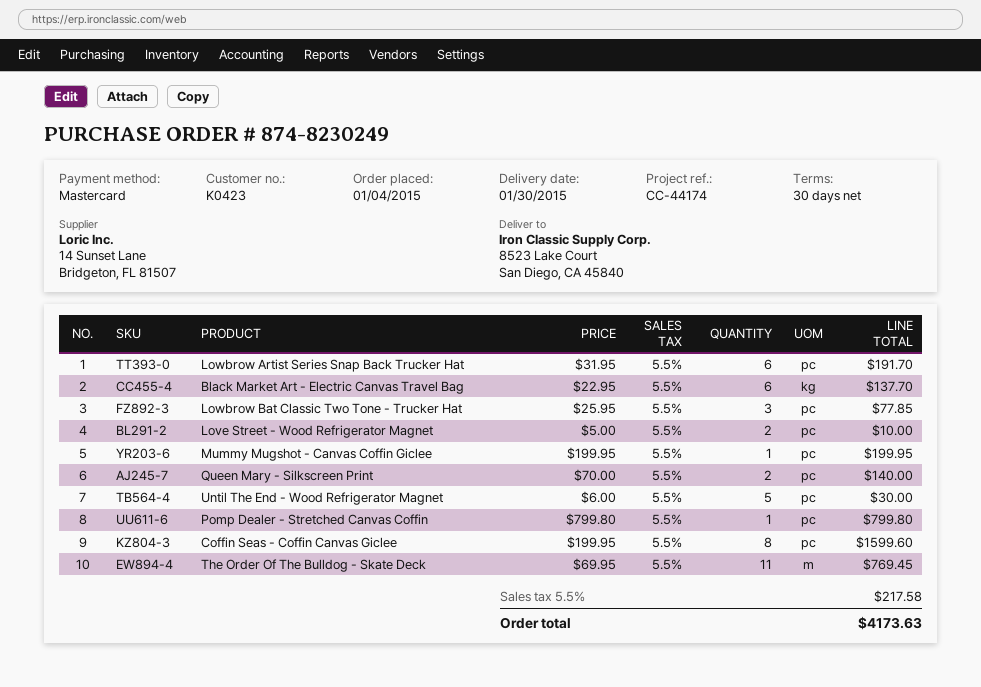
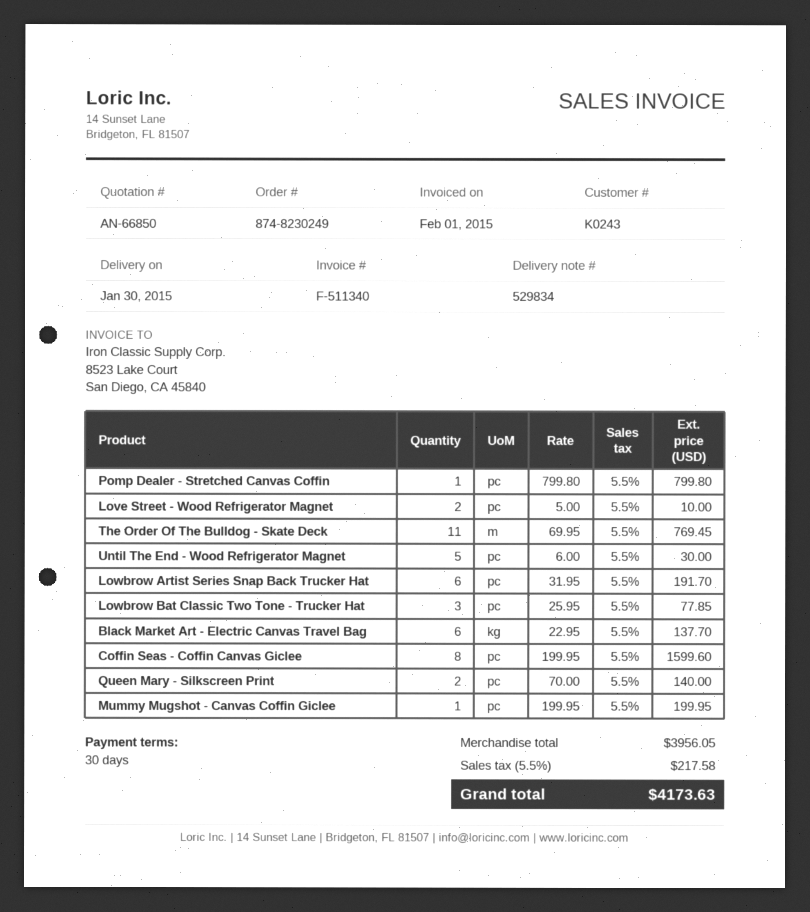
customer number: K0423 -> K0243

